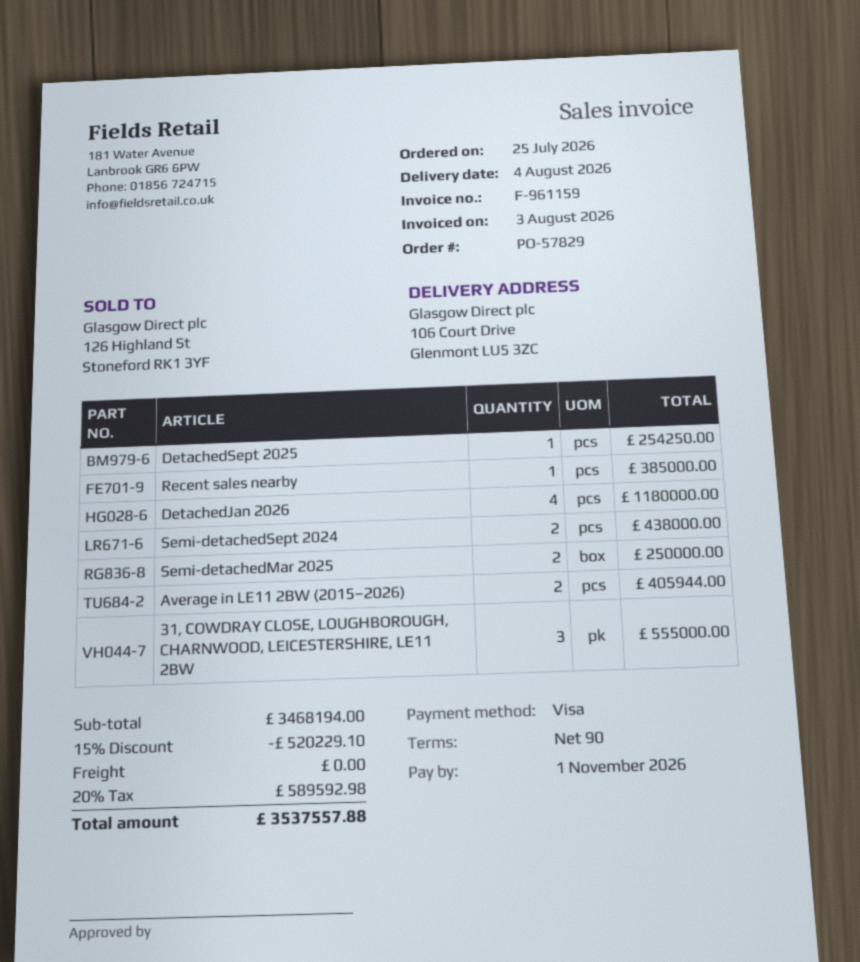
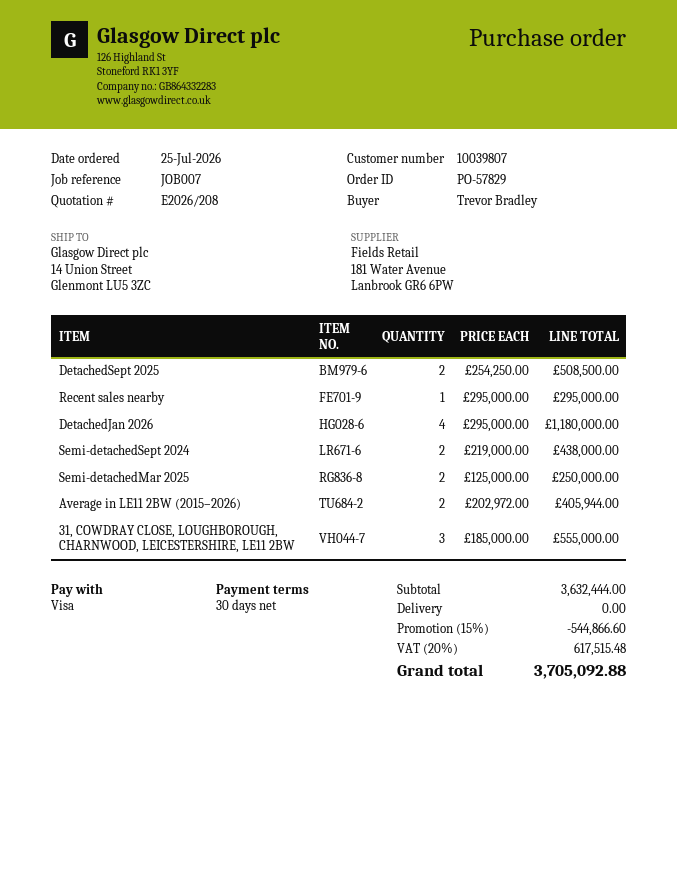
payment terms: 90 days -> 30 days
ship to: 106 Court Drive, Glenmont LU5 3ZC -> 14 Union Street, Glenmont LU5 3ZC
DetachedSept 2025: 1 for 254250.00 -> 2 for 508500.00
Recent sales nearby: 1 for 385000.00 -> 1 for 295000.00
subtotal: 3468194.00 -> 3632444.00
discount: 15% = 520229.10 -> 15% = 544866.60
tax: 20% = 589592.98 -> 20% = 617515.48
total: 3537557.88 -> 3705092.88

